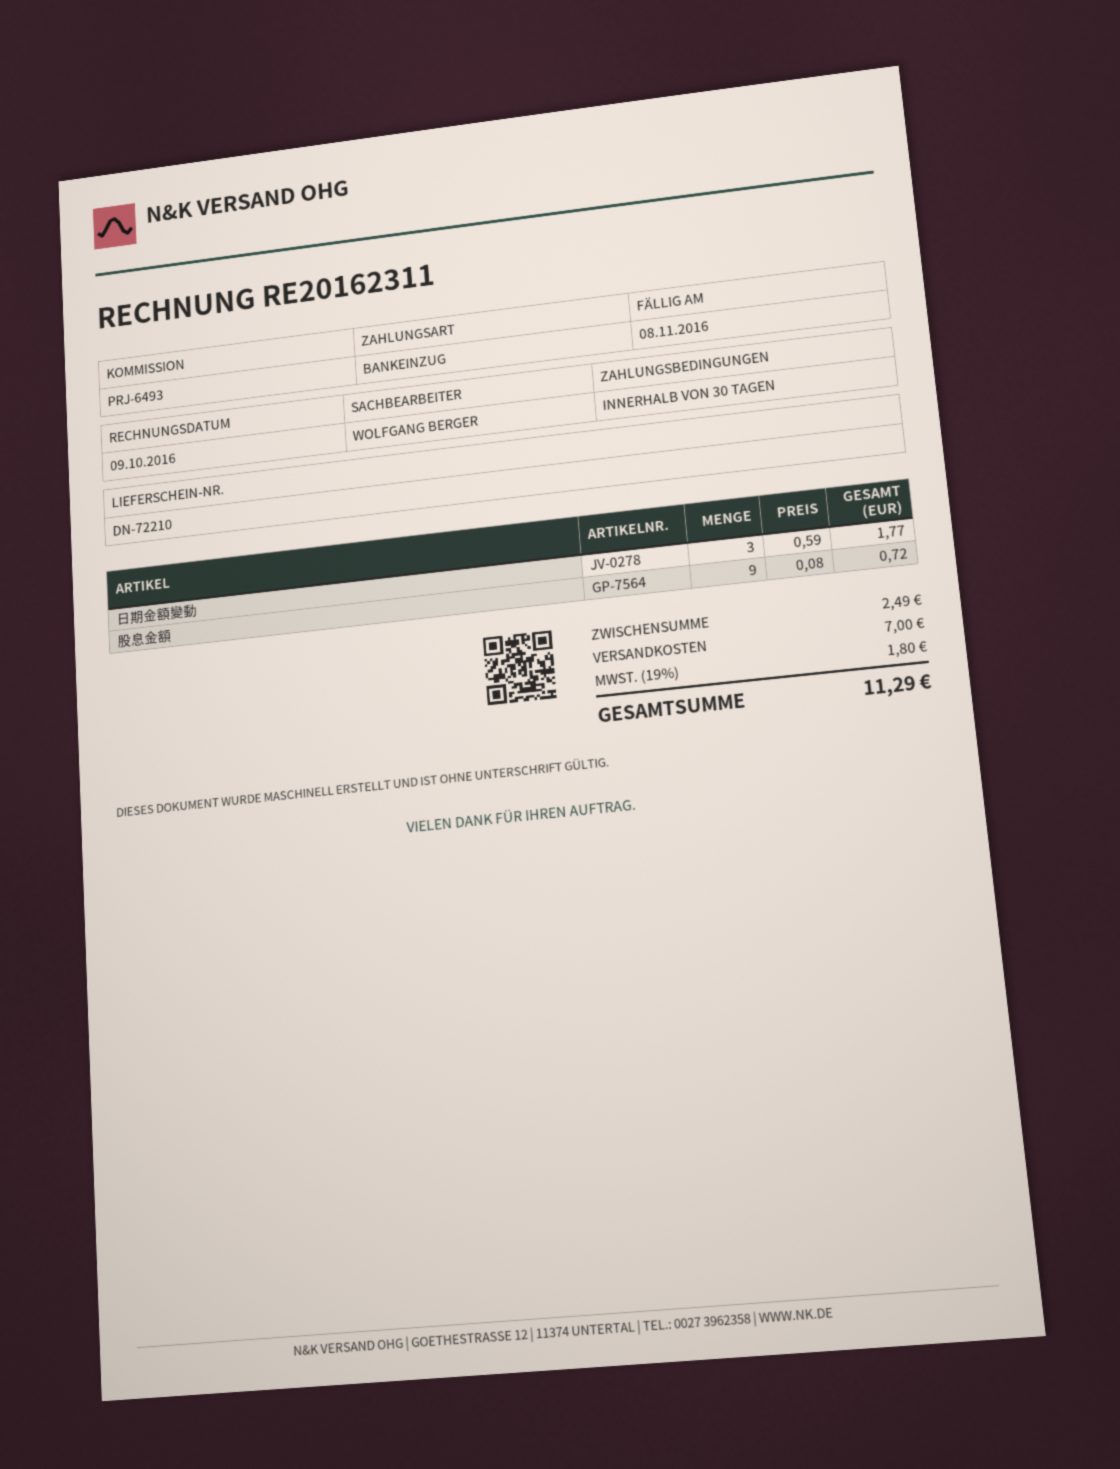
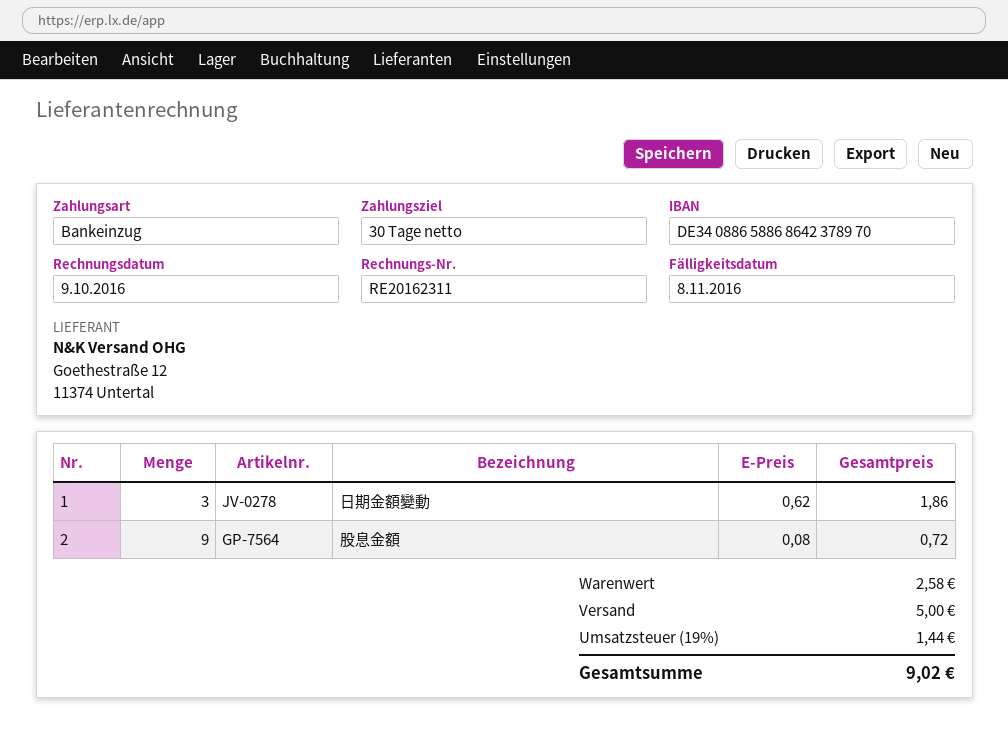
日期金額變動: 3 x 0.59 = 1.77 -> 3 x 0.62 = 1.86
subtotal: 2.49 -> 2.58
shipping: 7.00 -> 5.00
tax: 19% = 1.80 -> 19% = 1.44
total: 11.29 -> 9.02

